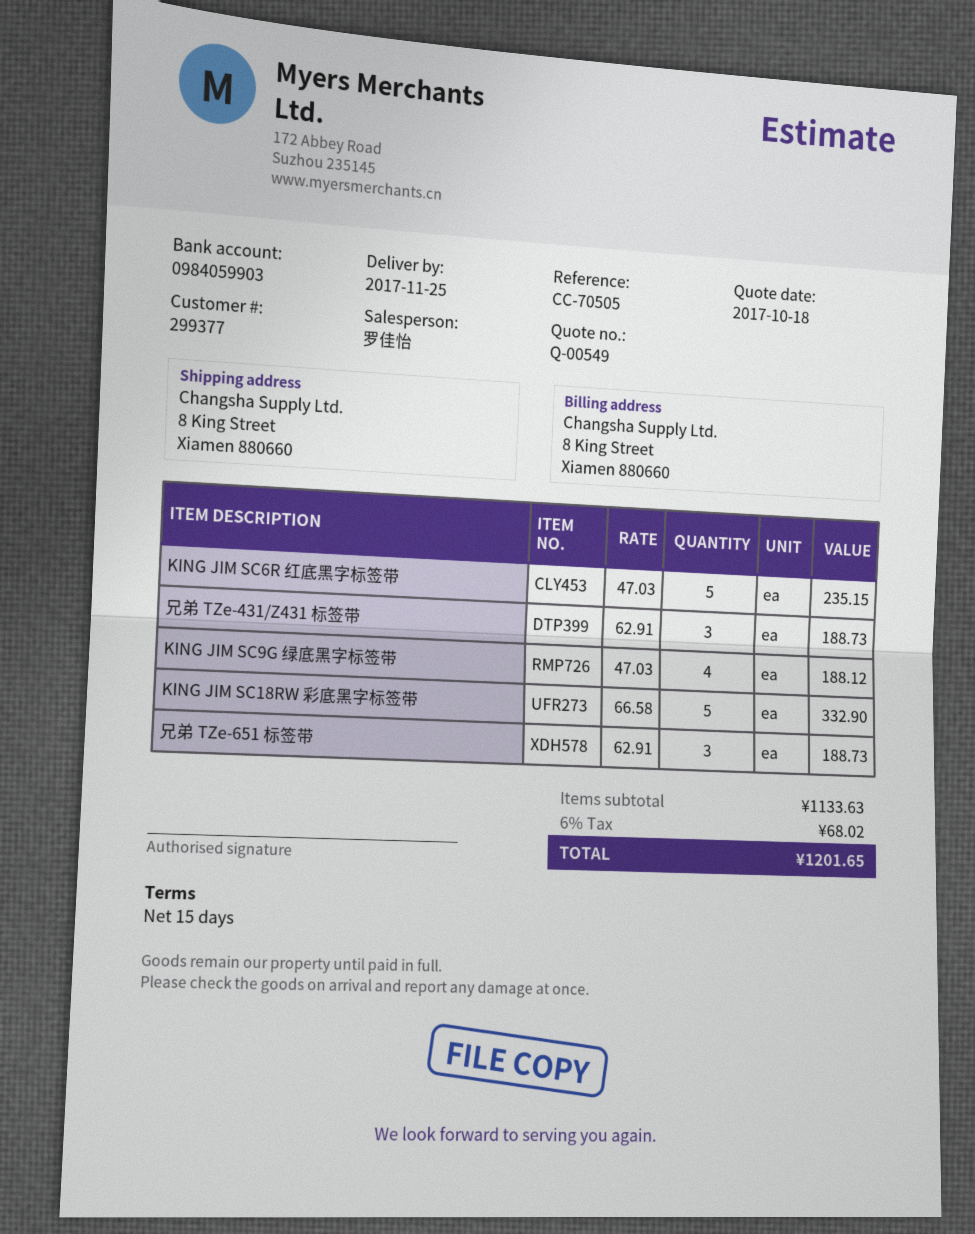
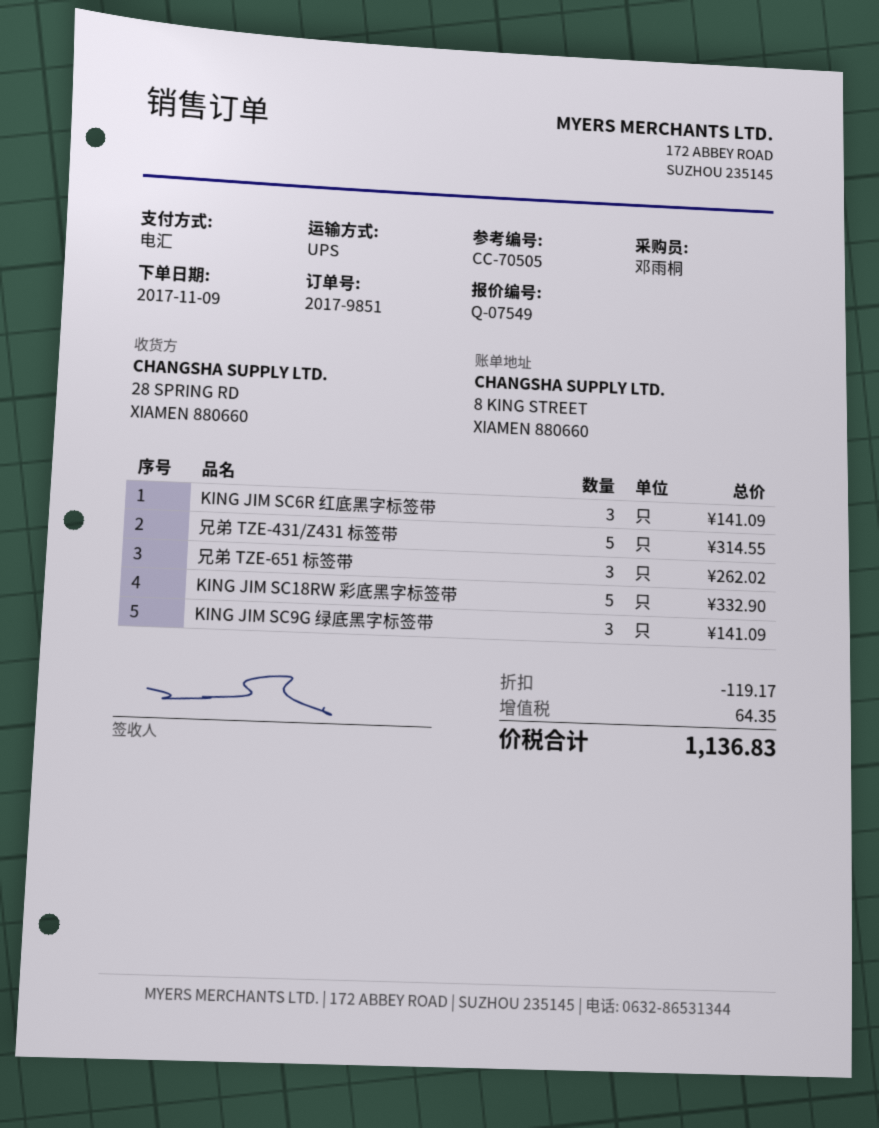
quote number: Q-00549 -> Q-07549
ship to: 8 King Street, Xiamen 880660 -> 28 SPRING RD, XIAMEN 880660
KING JIM SC6R 红底黑字标签带: 5 for 235.15 -> 3 for 141.09
兄弟 TZe-431/Z431 标签带: 3 for 188.73 -> 5 for 314.55
KING JIM SC9G 绿底黑字标签带: 4 for 188.12 -> 3 for 141.09
兄弟 TZe-651 标签带: 3 for 188.73 -> 3 for 262.02
discount: none -> 119.17
tax: 68.02 -> 64.35
total: 1201.65 -> 1136.83

